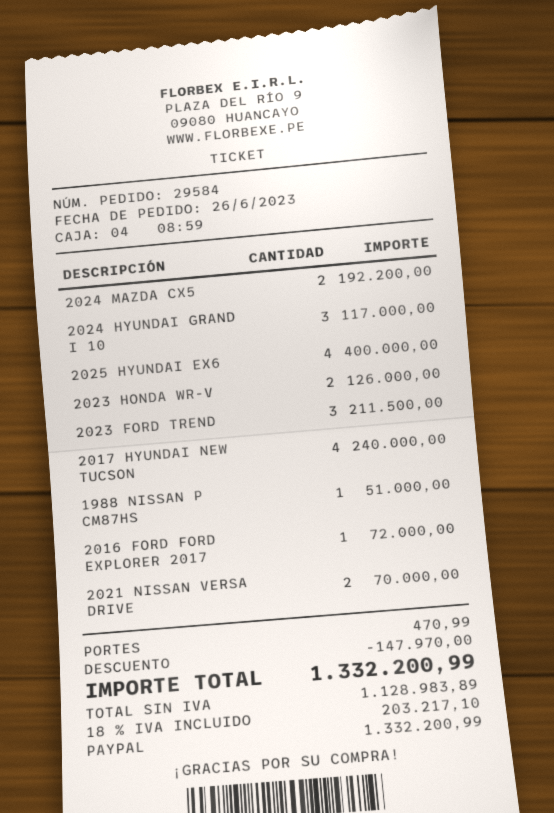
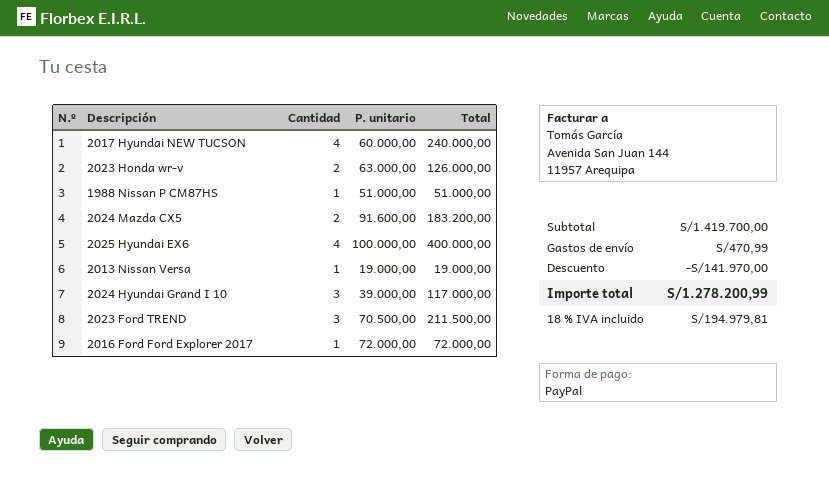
2024 MAZDA CX5: 2 for 192200.00 -> 2 for 183200.00
2021 NISSAN VERSA DRIVE: 2 for 70000.00 -> none
2013 Nissan Versa: none -> 1 for 19000.00
discount: 147970.00 -> 141970.00
tax: 18% = 203217.10 -> 18% = 194979.81
total: 1332200.99 -> 1278200.99

